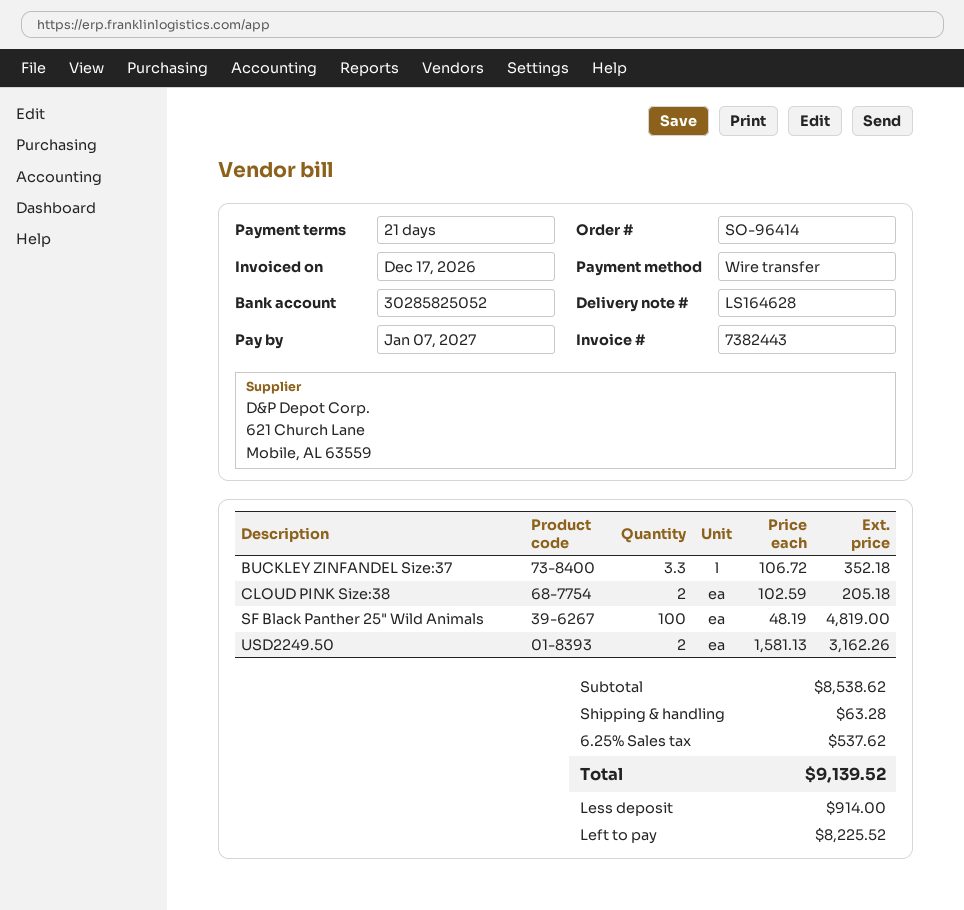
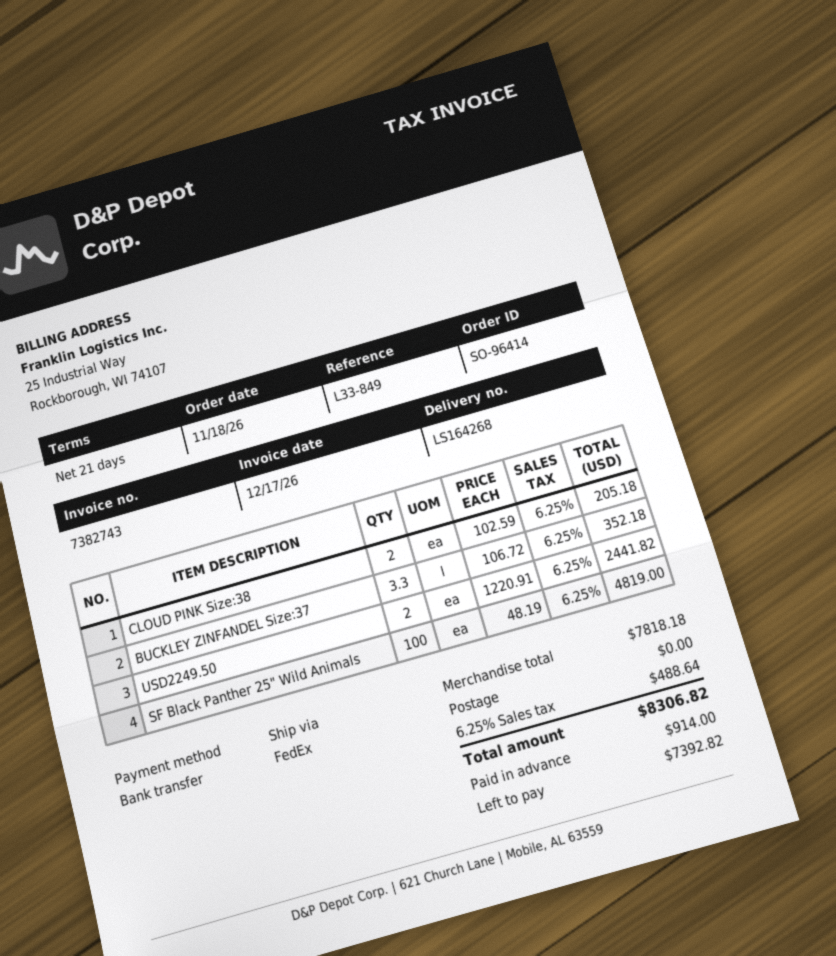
delivery note number: LS164628 -> LS164268
invoice number: 7382443 -> 7382743
USD2249.50: 2 x 1581.13 = 3162.26 -> 2 x 1220.91 = 2441.82
subtotal: 8538.62 -> 7818.18
shipping: 63.28 -> 0.00
tax: 6.25% = 537.62 -> 6.25% = 488.64
total: 9139.52 -> 8306.82
balance: 8225.52 -> 7392.82

